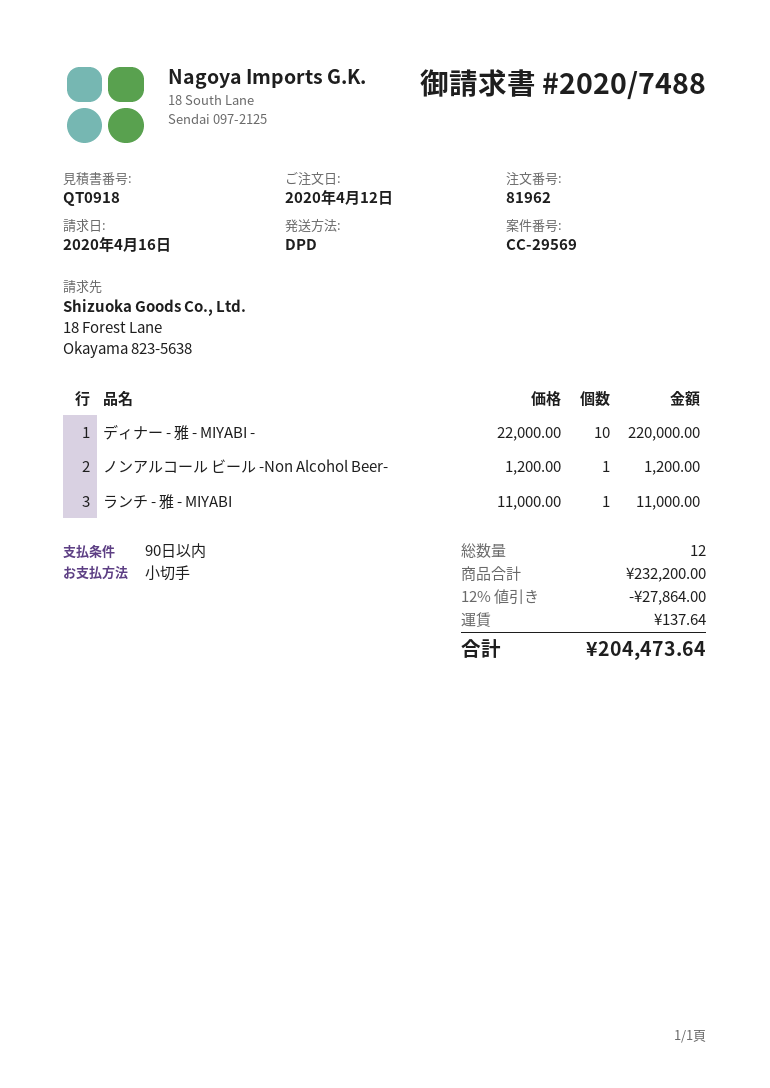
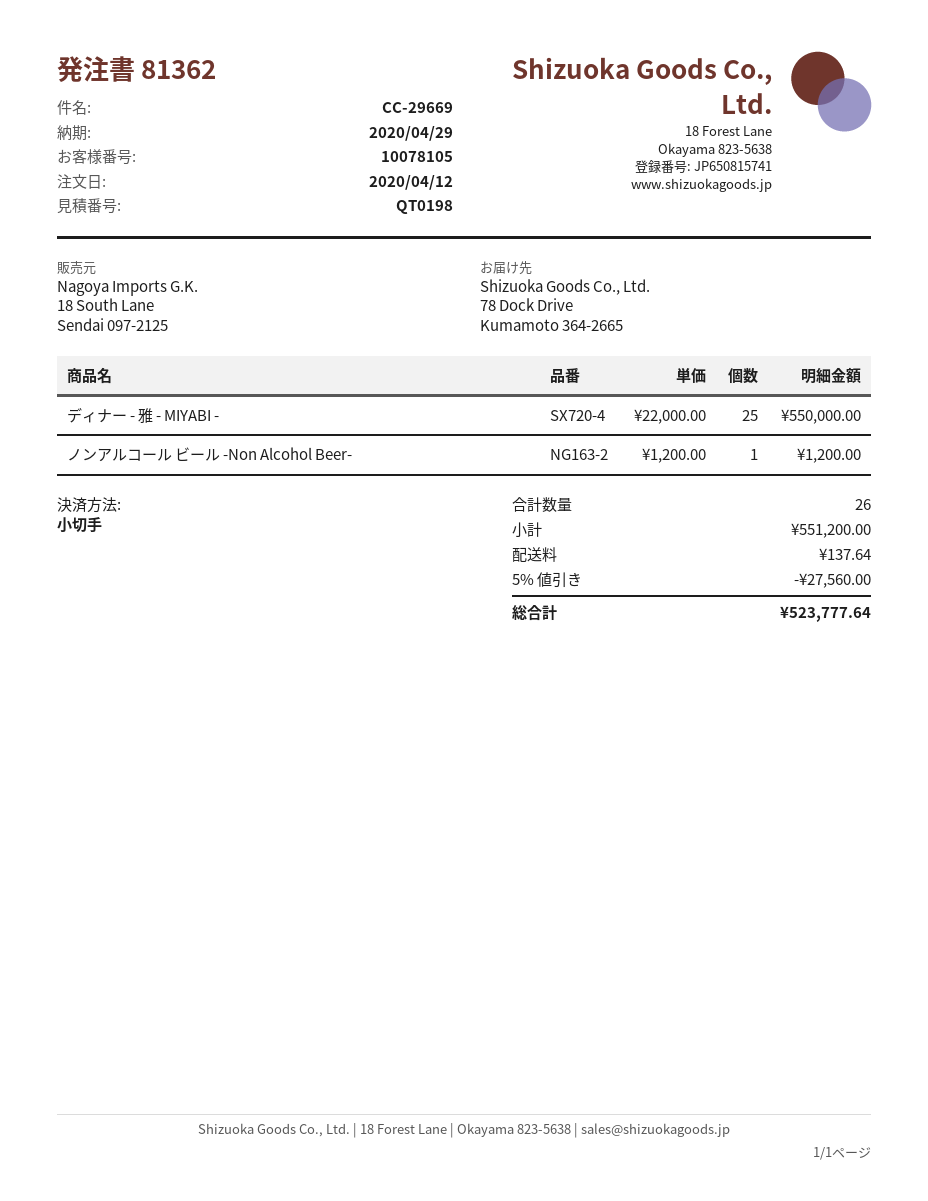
quote number: QT0918 -> QT0198
order number: 81962 -> 81362
reference: CC-29569 -> CC-29669
ディナー - 雅 - MIYABI -: 10 x 22000.00 = 220000.00 -> 25 x 22000.00 = 550000.00
ランチ - 雅 - MIYABI: 1 x 11000.00 = 11000.00 -> none
total quantity: 12 -> 26
subtotal: 232200.00 -> 551200.00
discount: 12% = 27864.00 -> 5% = 27560.00
total: 204473.64 -> 523777.64

